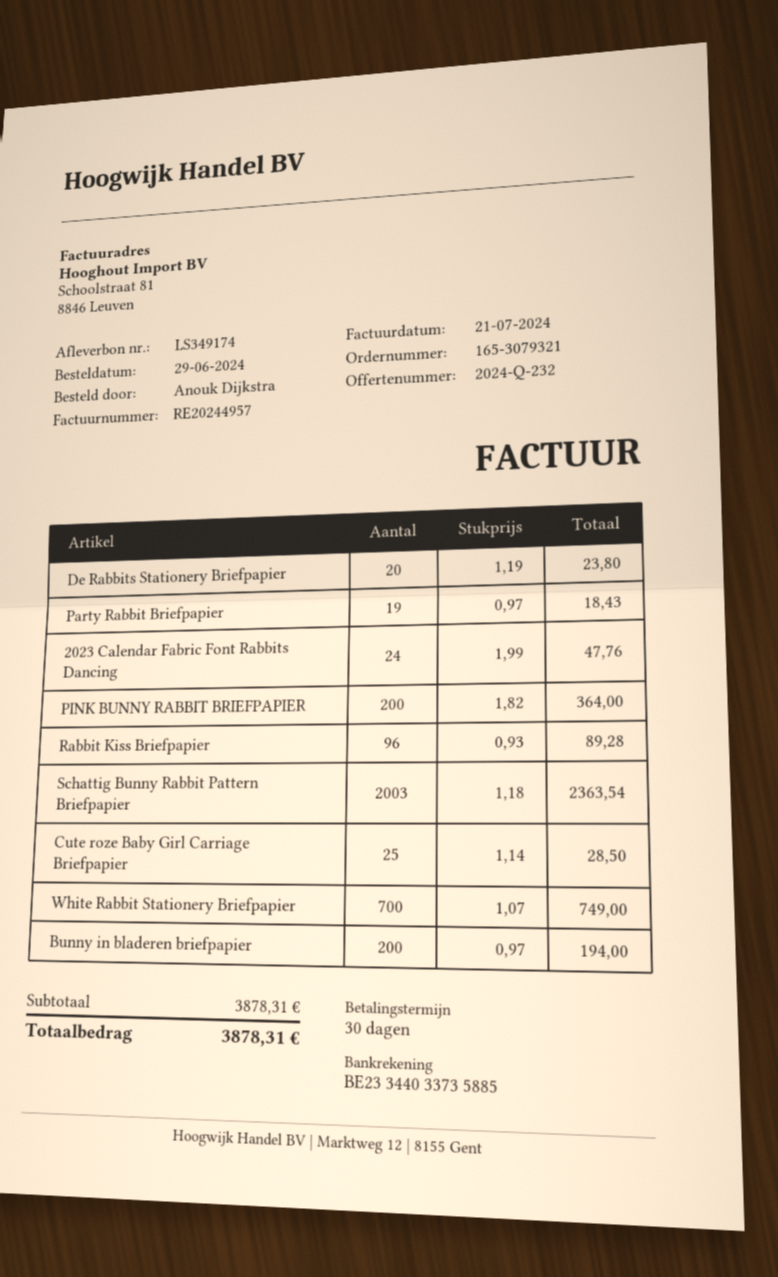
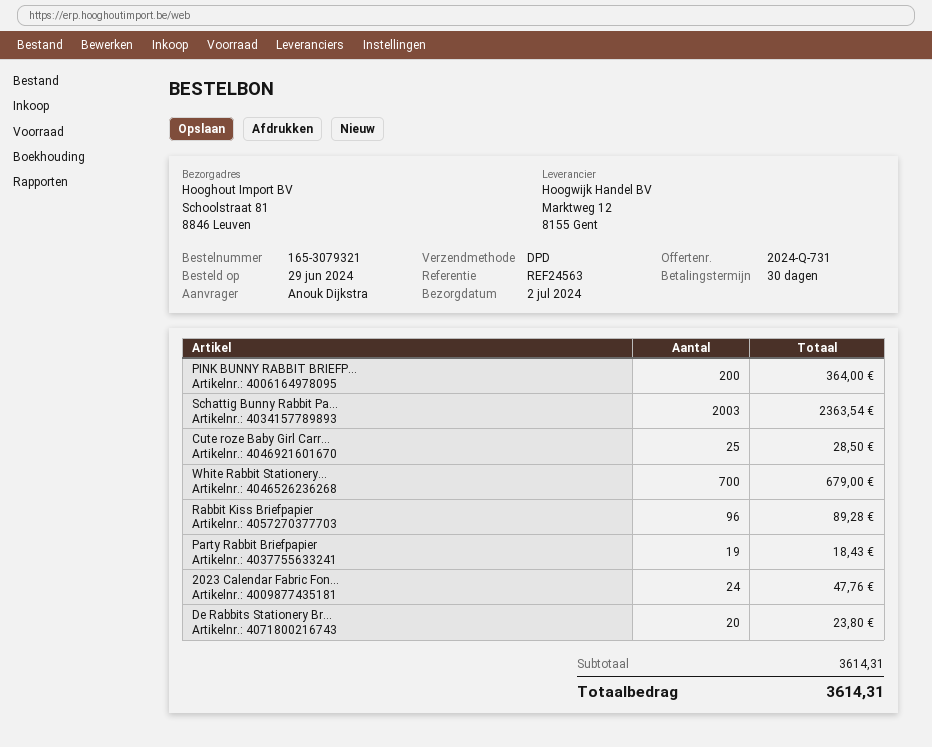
quote number: 2024-Q-232 -> 2024-Q-731
White Rabbit Stationery Briefpapier: 700 for 749.00 -> 700 for 679.00
Bunny in bladeren briefpapier: 200 for 194.00 -> none
subtotal: 3878.31 -> 3614.31
total: 3878.31 -> 3614.31

